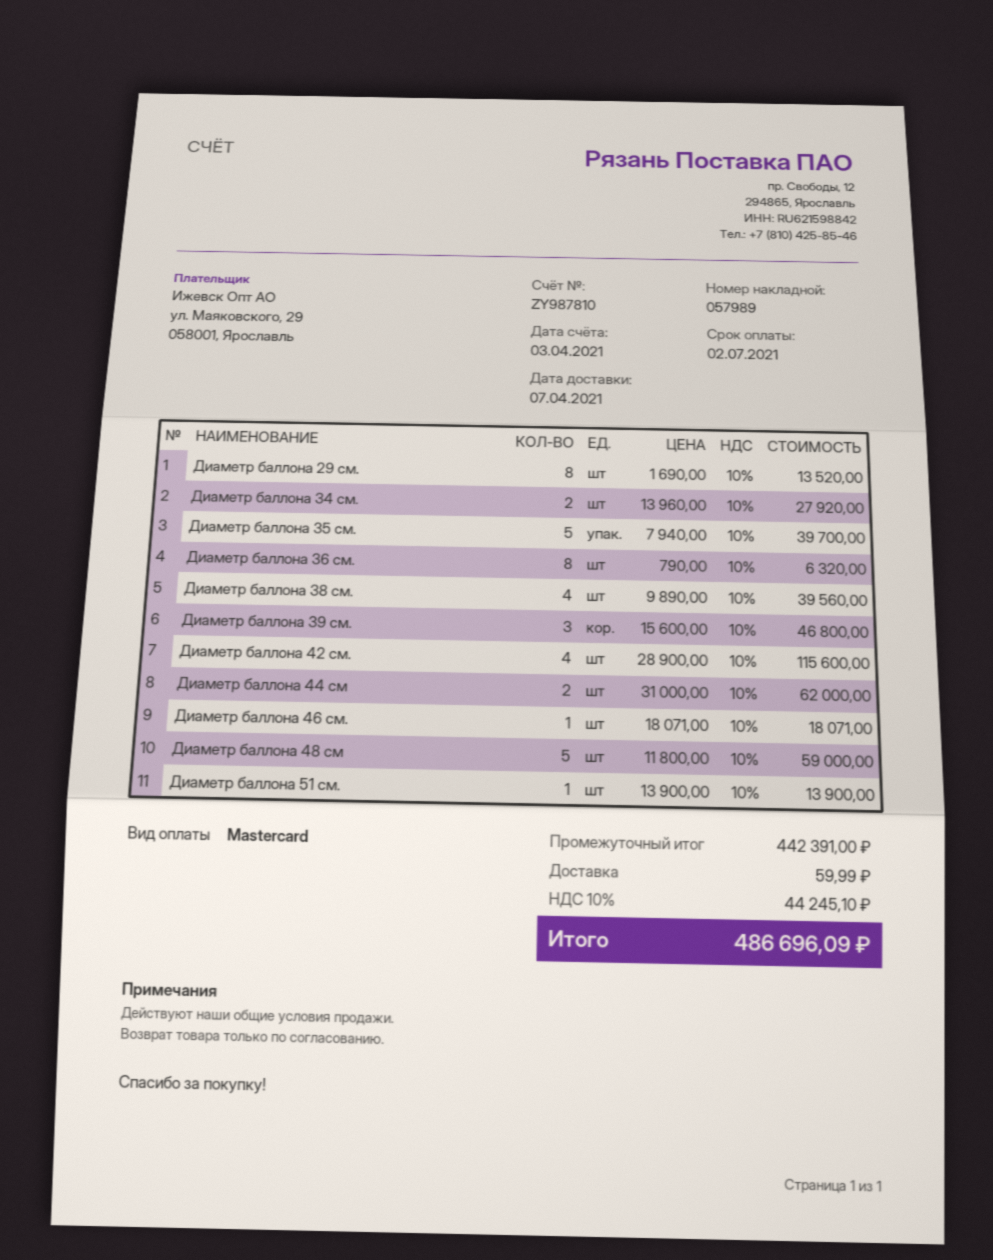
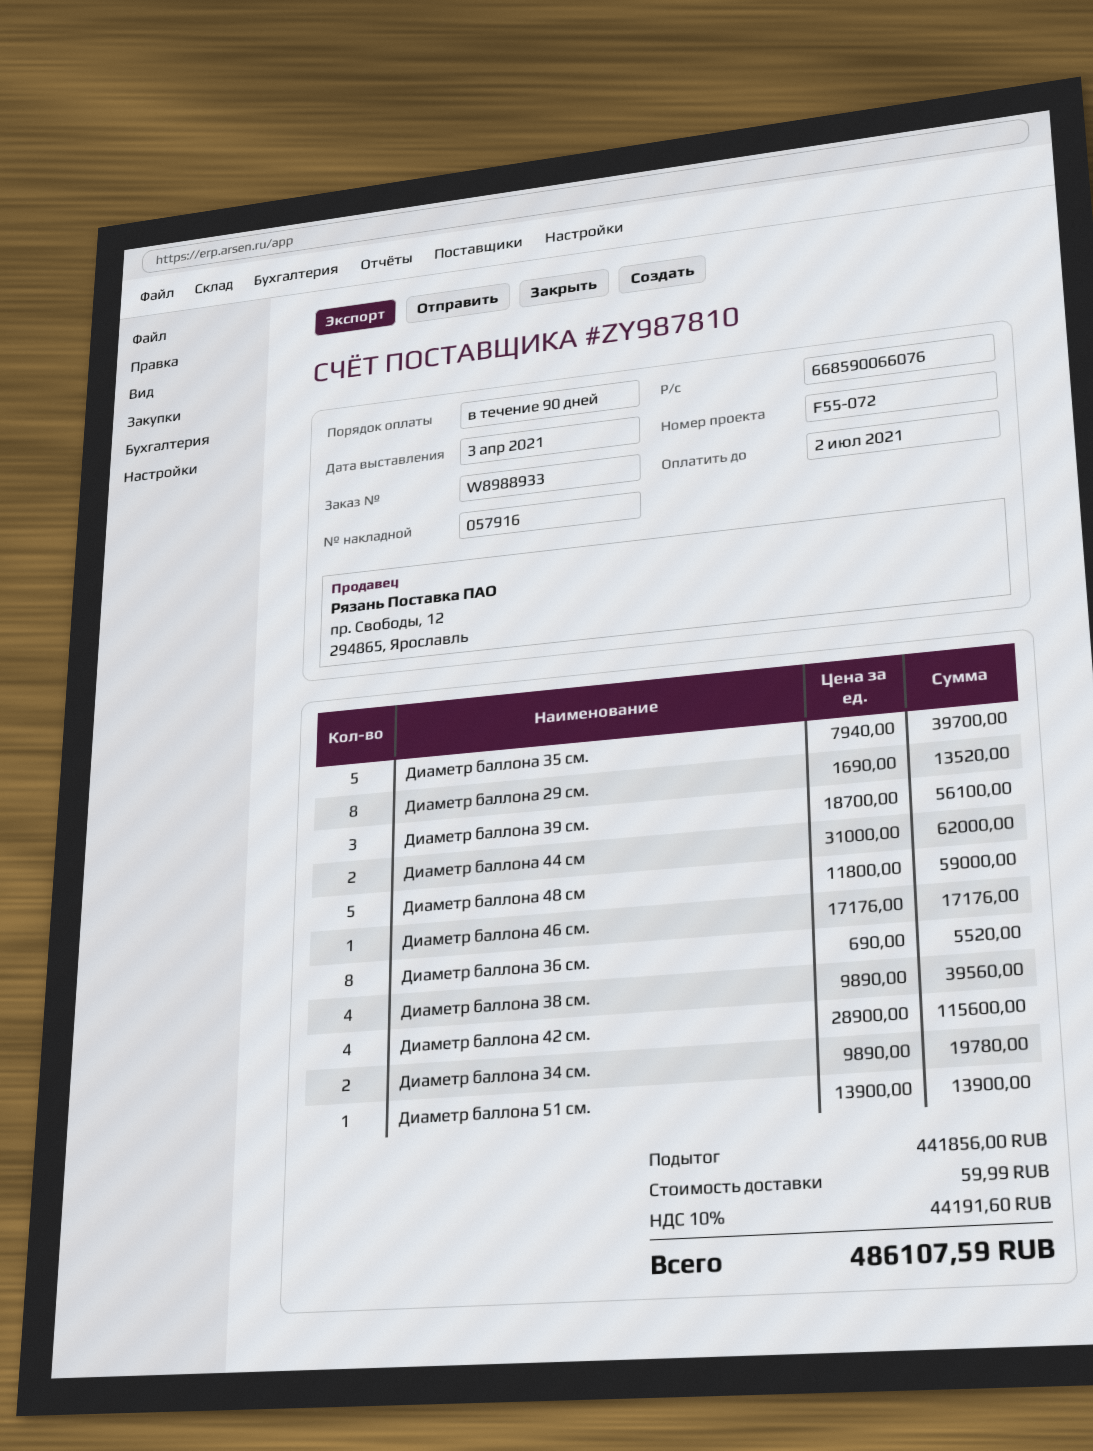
delivery note number: 057989 -> 057916
Диаметр баллона 34 см.: 2 x 13960.00 = 27920.00 -> 2 x 9890.00 = 19780.00
Диаметр баллона 36 см.: 8 x 790.00 = 6320.00 -> 8 x 690.00 = 5520.00
Диаметр баллона 39 см.: 3 x 15600.00 = 46800.00 -> 3 x 18700.00 = 56100.00
Диаметр баллона 46 см.: 1 x 18071.00 = 18071.00 -> 1 x 17176.00 = 17176.00
subtotal: 442391.00 -> 441856.00
tax: 10% = 44245.10 -> 10% = 44191.60
total: 486696.09 -> 486107.59

